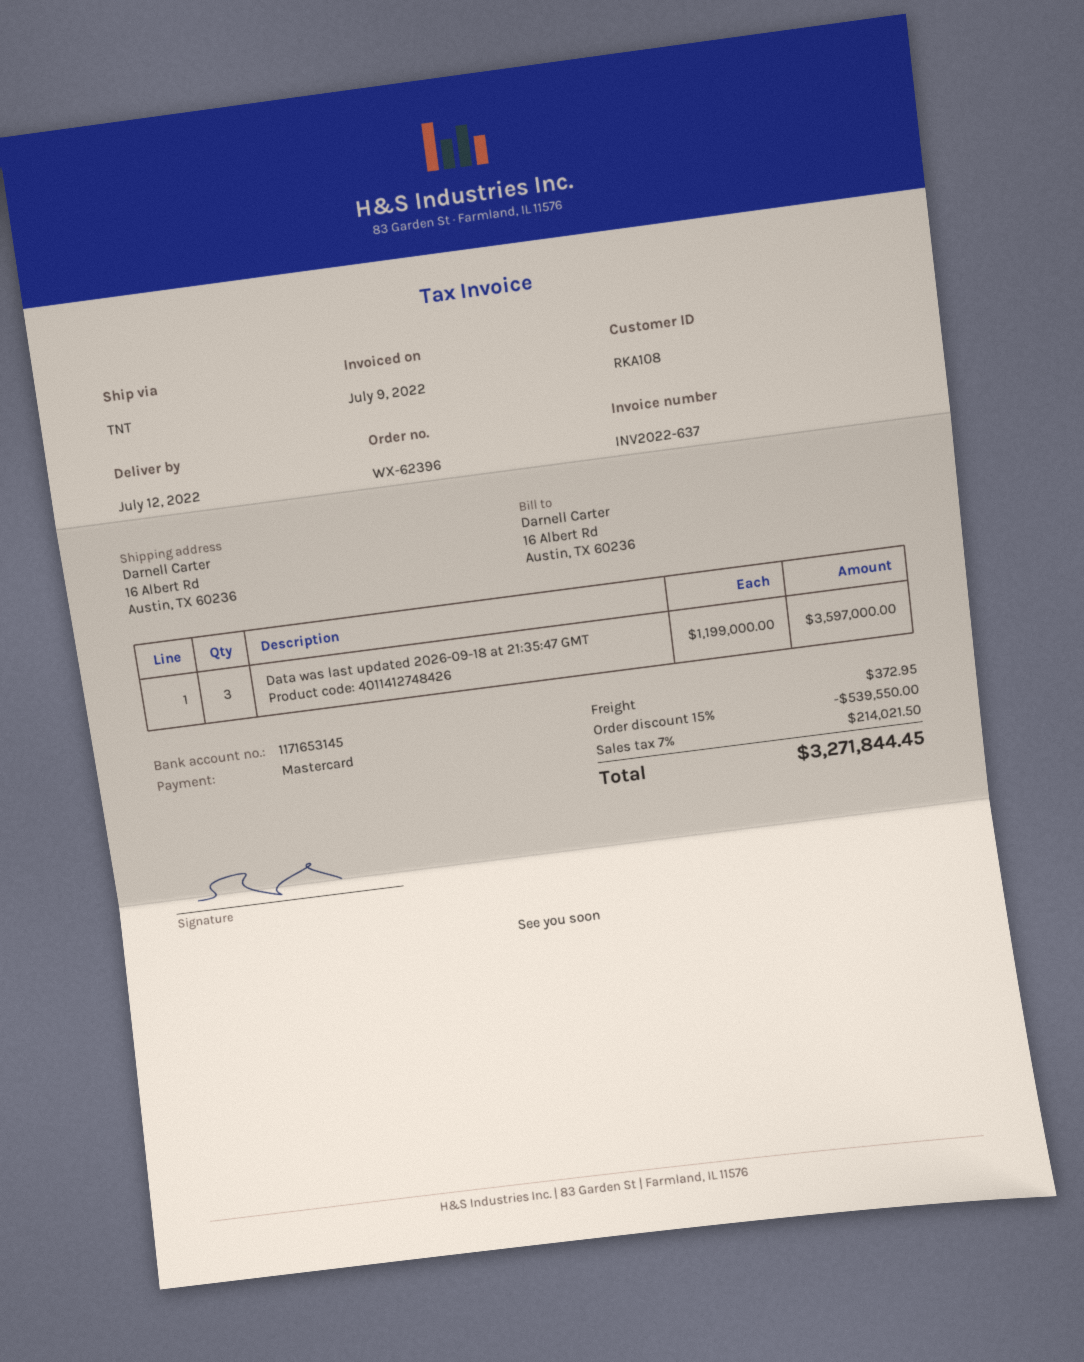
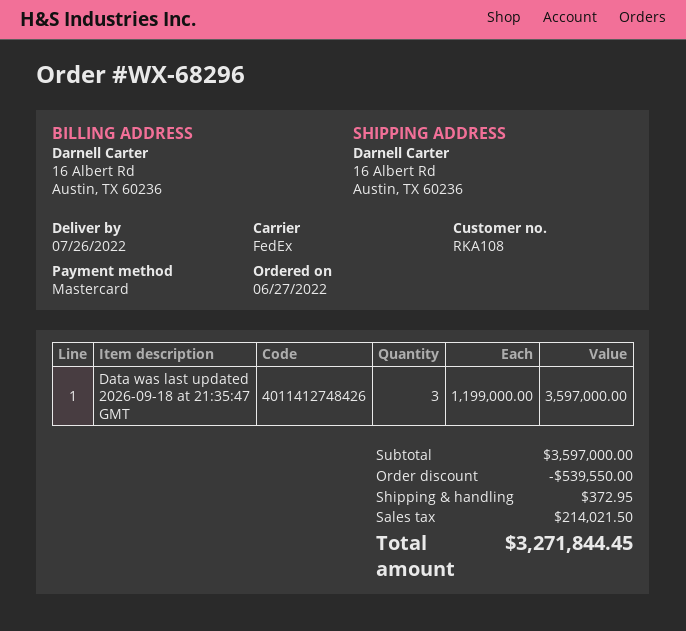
order number: WX-62396 -> WX-68296
delivery date: 2022-07-12 -> 2022-07-26
shipping method: TNT -> FedEx

